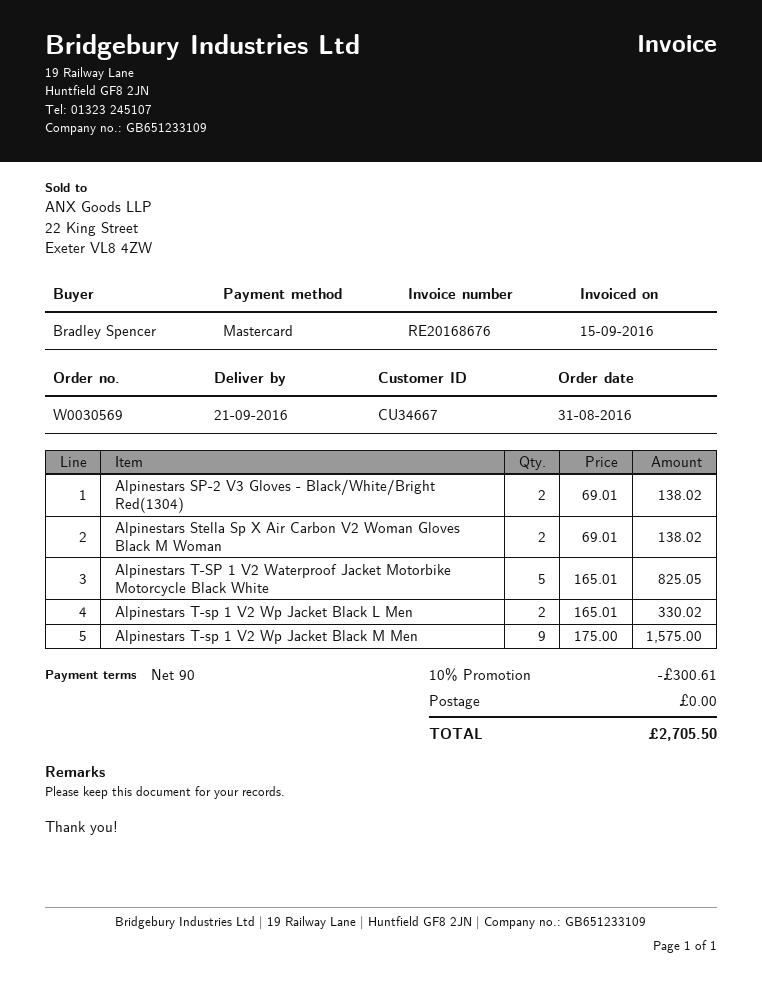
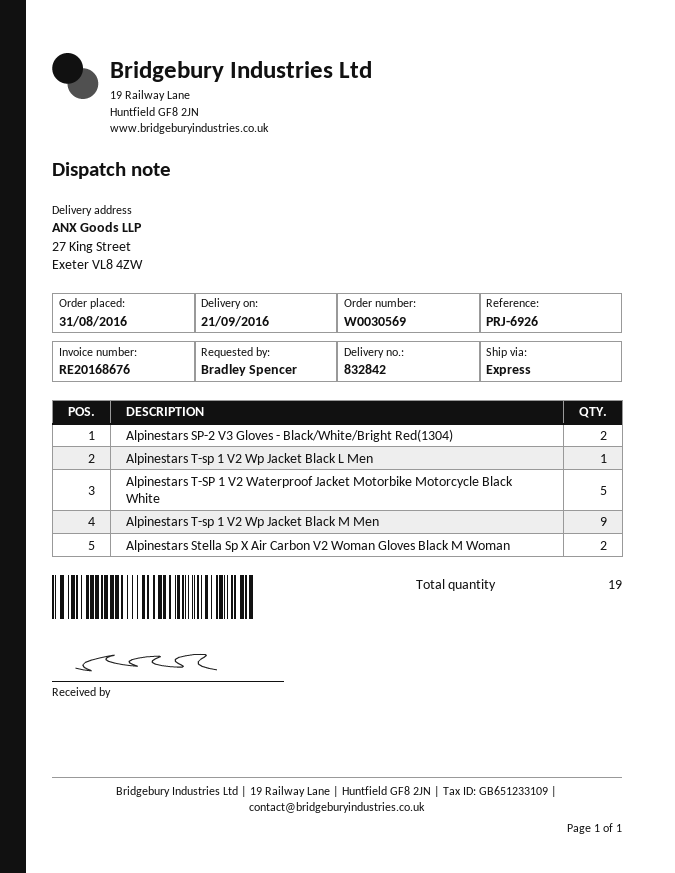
Alpinestars T-sp 1 V2 Wp Jacket Black L Men: 2 -> 1

